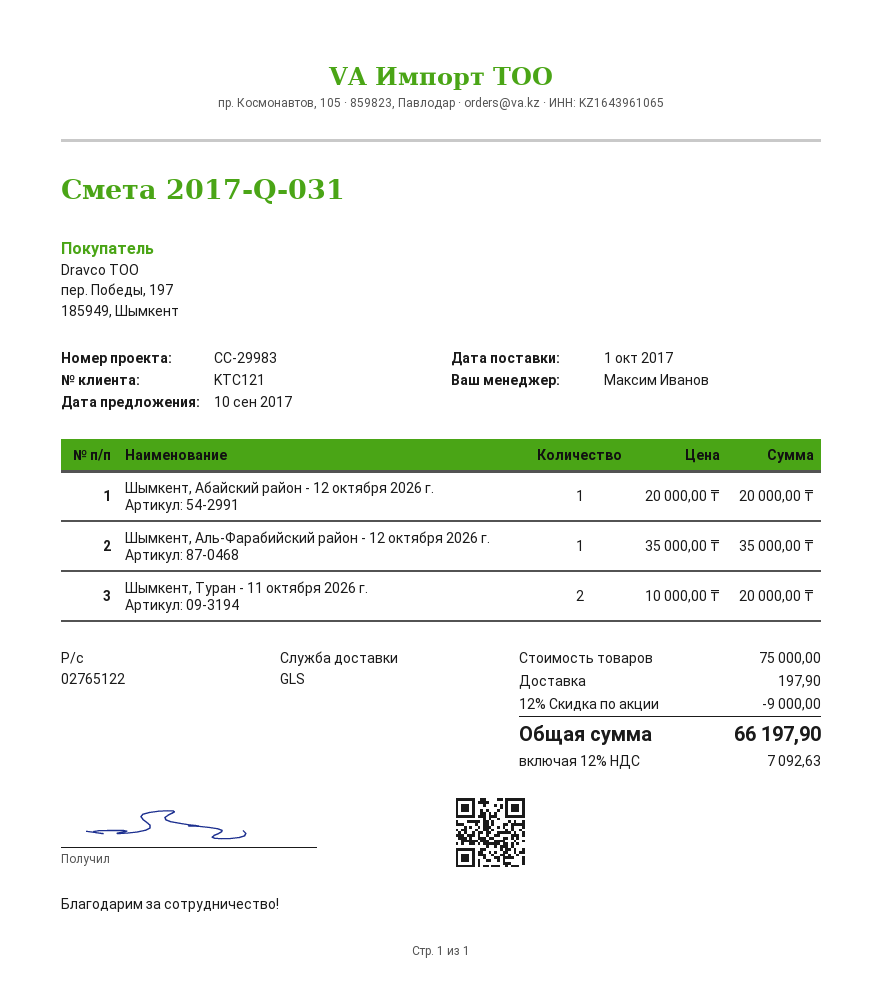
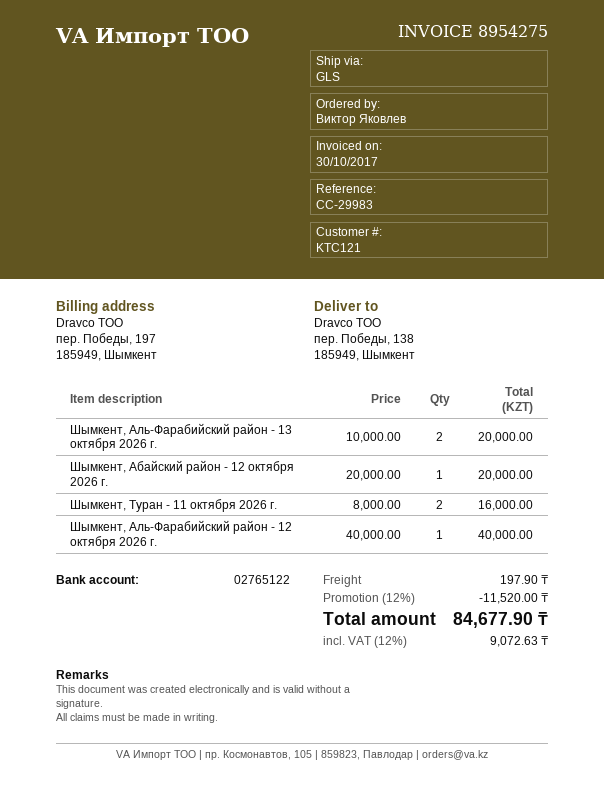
Шымкент, Аль-Фарабийский район - 12 октября 2026 г.: 1 x 35000.00 = 35000.00 -> 1 x 40000.00 = 40000.00
Шымкент, Туран - 11 октября 2026 г.: 2 x 10000.00 = 20000.00 -> 2 x 8000.00 = 16000.00
Шымкент, Аль-Фарабийский район - 13 октября 2026 г.: none -> 2 x 10000.00 = 20000.00
discount: 12% = 9000.00 -> 12% = 11520.00
tax: 12% = 7092.63 -> 12% = 9072.63
total: 66197.90 -> 84677.90

